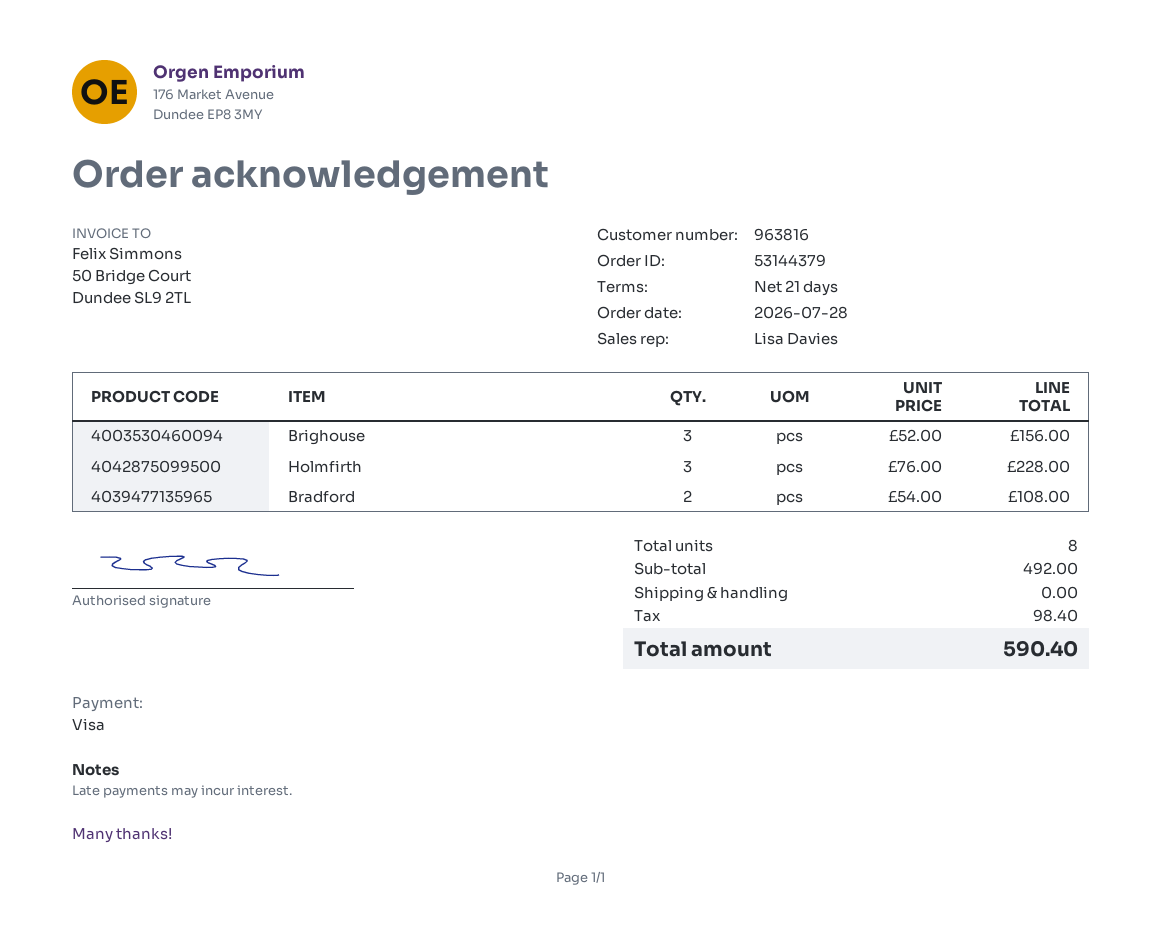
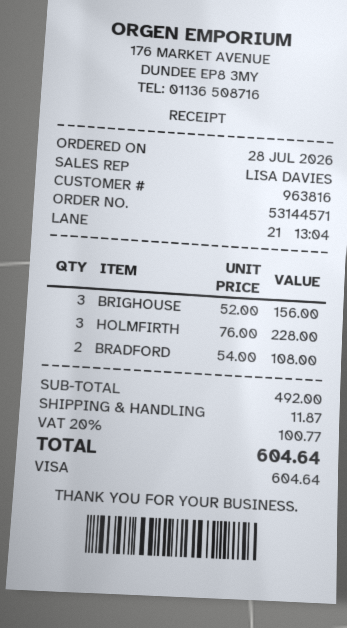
order number: 53144379 -> 53144571
shipping: 0.00 -> 11.87
tax: 98.40 -> 100.77
total: 590.40 -> 604.64

